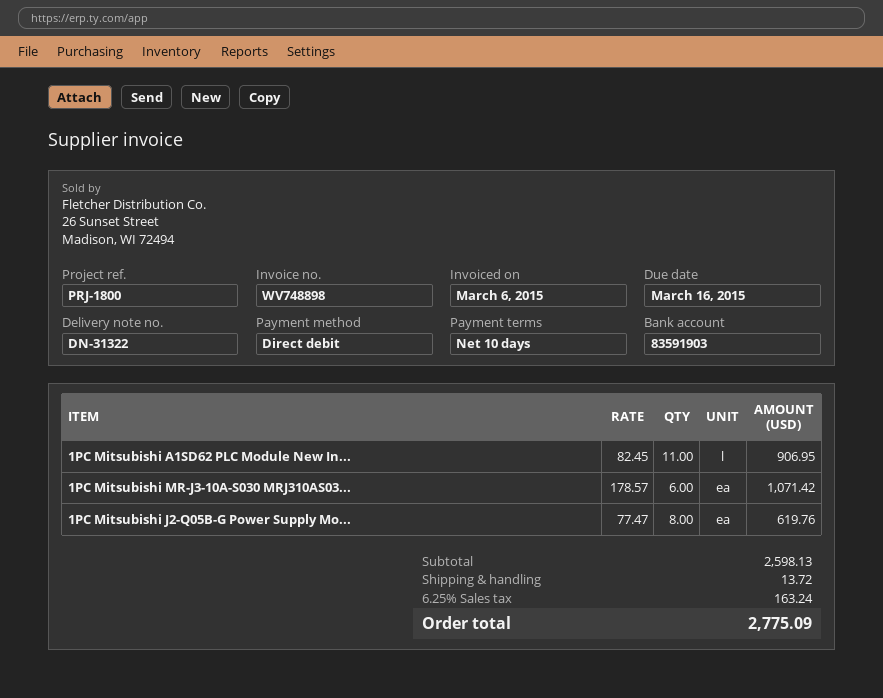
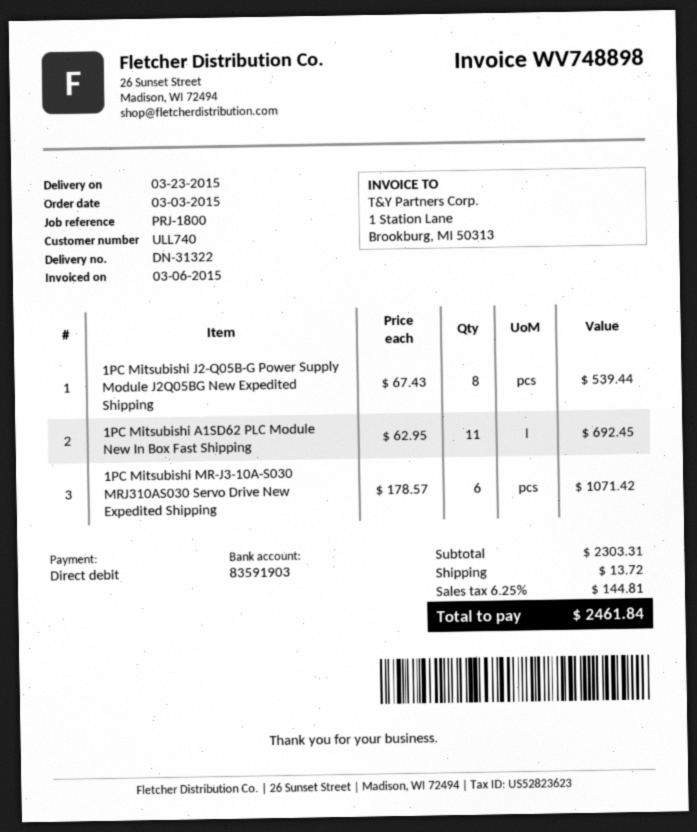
1PC Mitsubishi A1SD62 PLC Module New In...: 11 x 82.45 = 906.95 -> 11 x 62.95 = 692.45
1PC Mitsubishi J2-Q05B-G Power Supply Mo...: 8 x 77.47 = 619.76 -> 8 x 67.43 = 539.44
subtotal: 2598.13 -> 2303.31
tax: 6.25% = 163.24 -> 6.25% = 144.81
total: 2775.09 -> 2461.84

